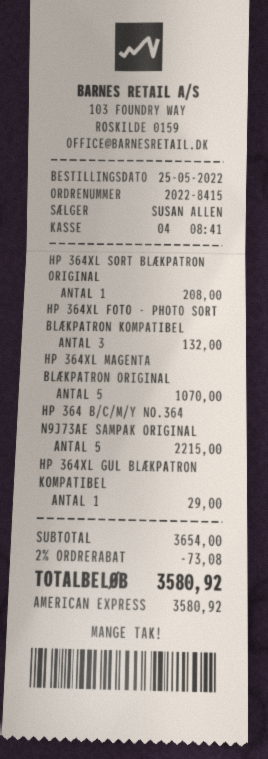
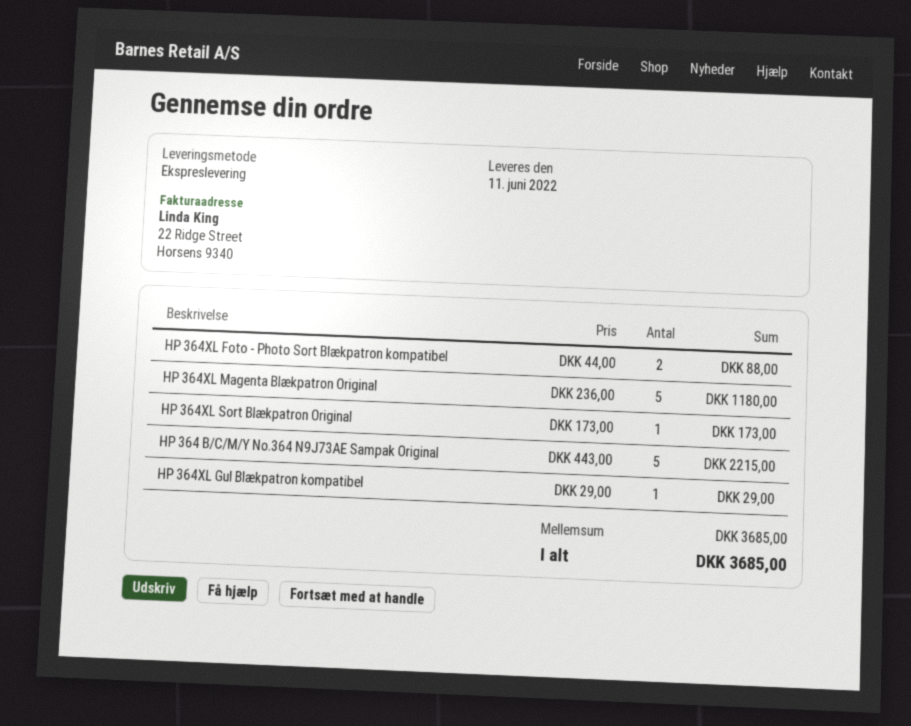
HP 364XL SORT BLÆKPATRON ORIGINAL: 1 for 208.00 -> 1 for 173.00
HP 364XL FOTO - PHOTO SORT BLÆKPATRON KOMPATIBEL: 3 for 132.00 -> 2 for 88.00
HP 364XL MAGENTA BLÆKPATRON ORIGINAL: 5 for 1070.00 -> 5 for 1180.00
subtotal: 3654.00 -> 3685.00
discount: 2% = 73.08 -> none
total: 3580.92 -> 3685.00

